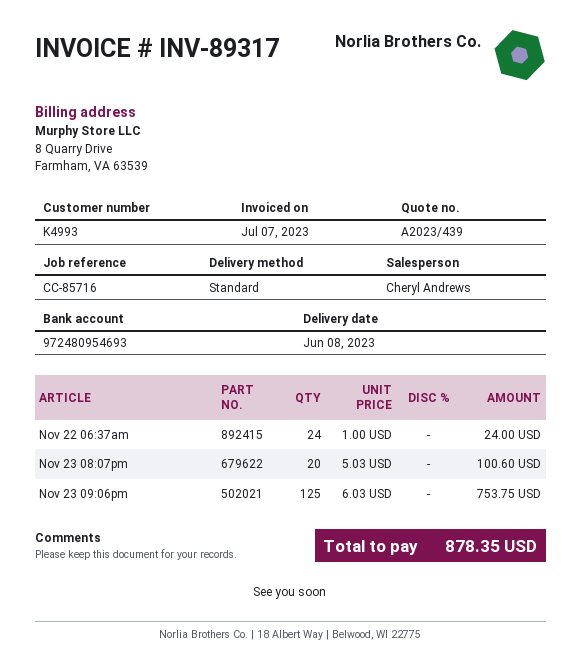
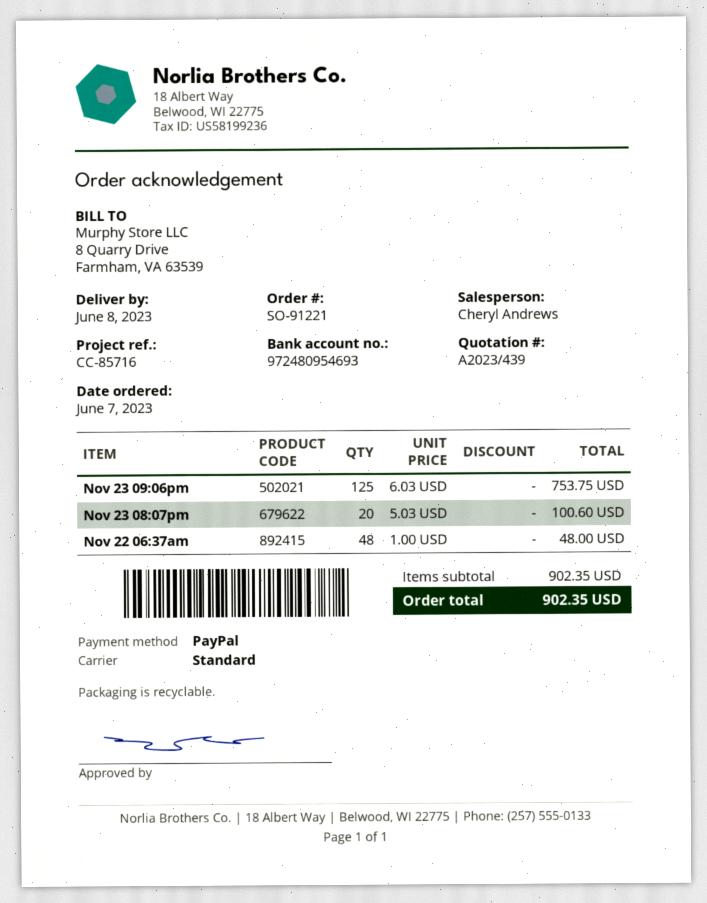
Nov 22 06:37am: 24 x 1.00 = 24.00 -> 48 x 1.00 = 48.00
total: 878.35 -> 902.35

